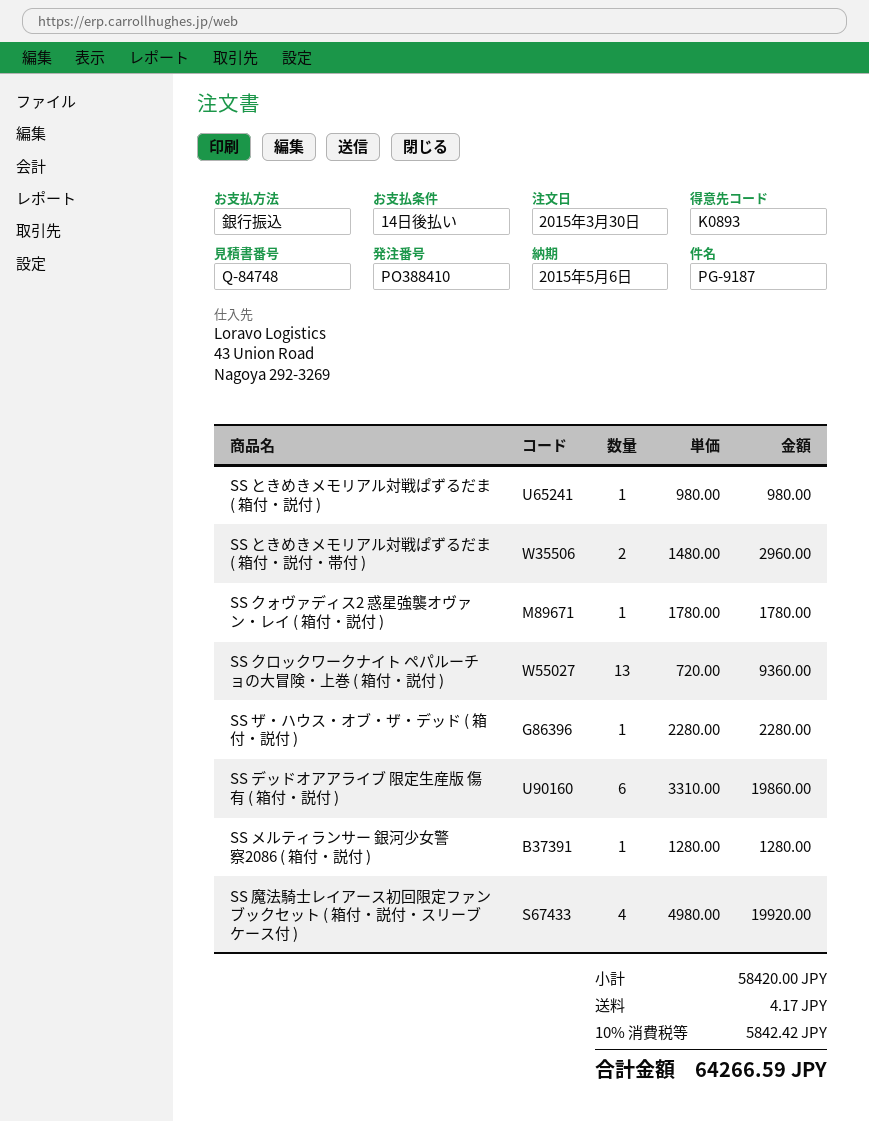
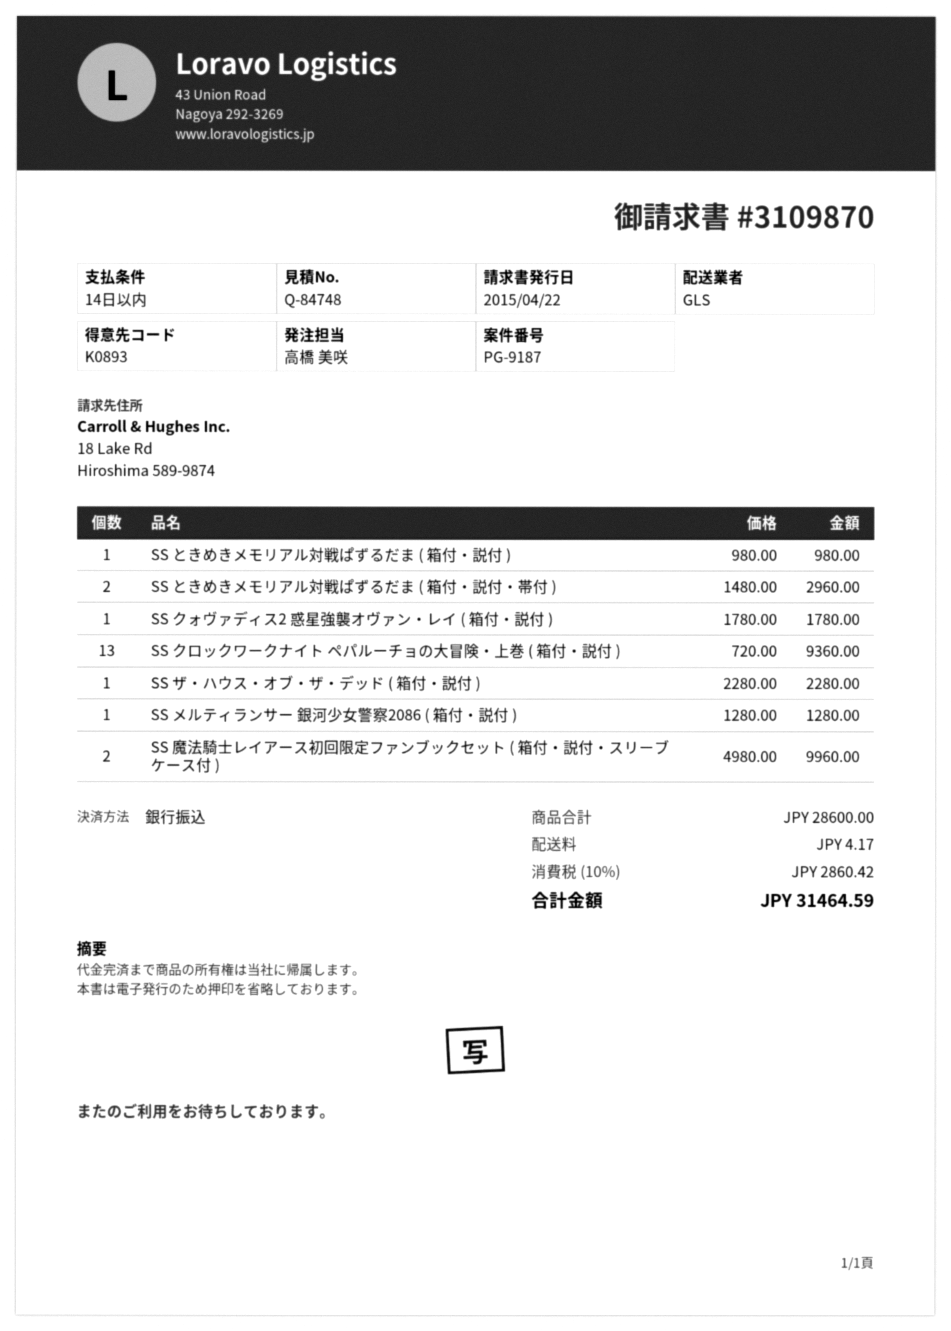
SS デッドオアアライブ 限定生産版 傷有 ( 箱付・説付 ): 6 x 3310.00 = 19860.00 -> none
SS 魔法騎士レイアース初回限定ファンブックセット ( 箱付・説付・スリーブケース付 ): 4 x 4980.00 = 19920.00 -> 2 x 4980.00 = 9960.00
subtotal: 58420.00 -> 28600.00
tax: 10% = 5842.42 -> 10% = 2860.42
total: 64266.59 -> 31464.59

